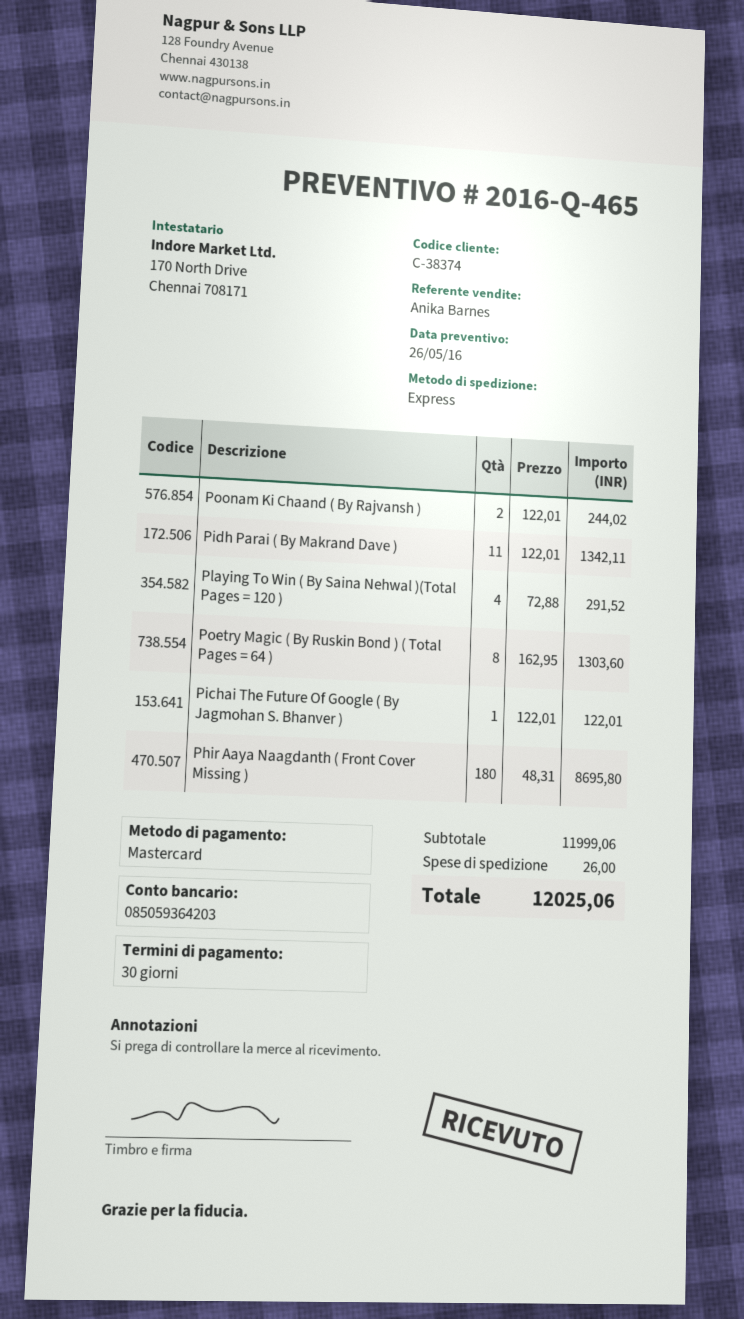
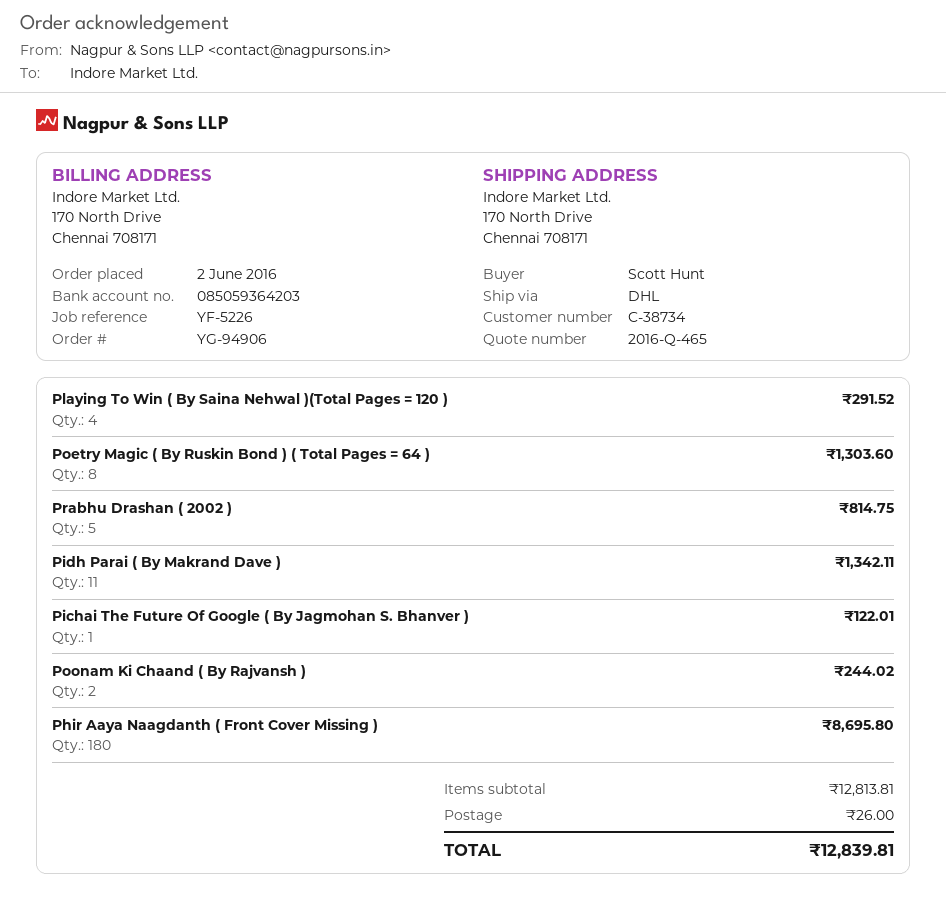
customer number: C-38374 -> C-38734
shipping method: express -> DHL
Prabhu Drashan ( 2002 ): none -> 5 for 814.75
subtotal: 11999.06 -> 12813.81
total: 12025.06 -> 12839.81

